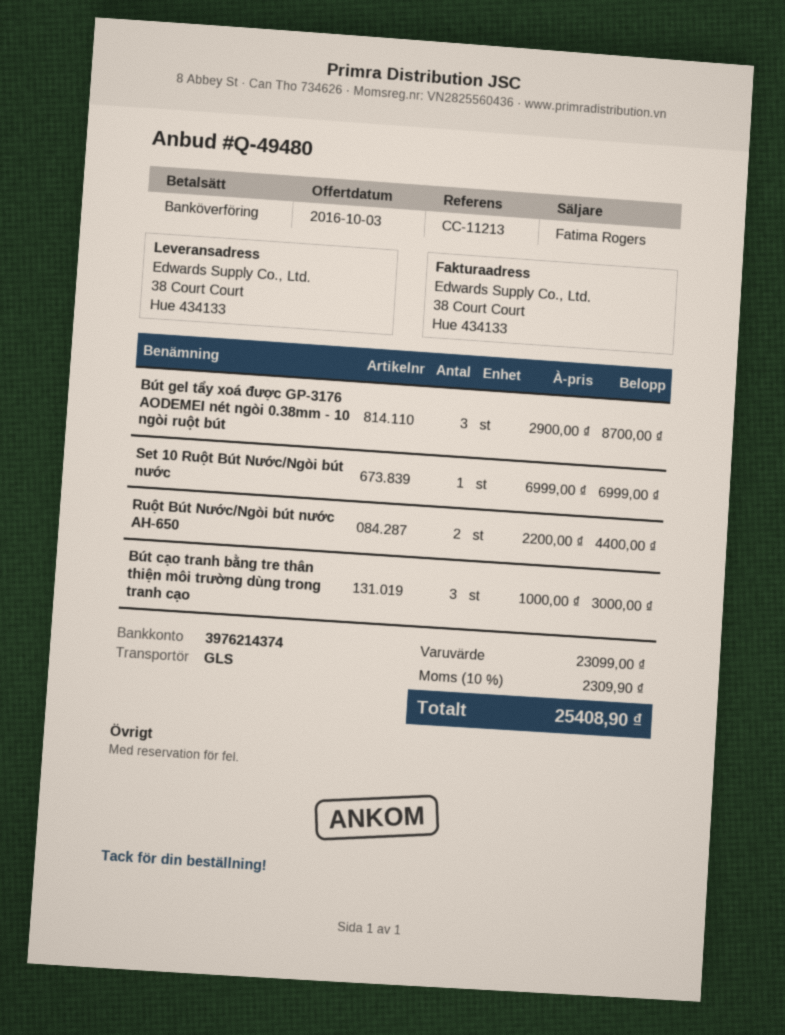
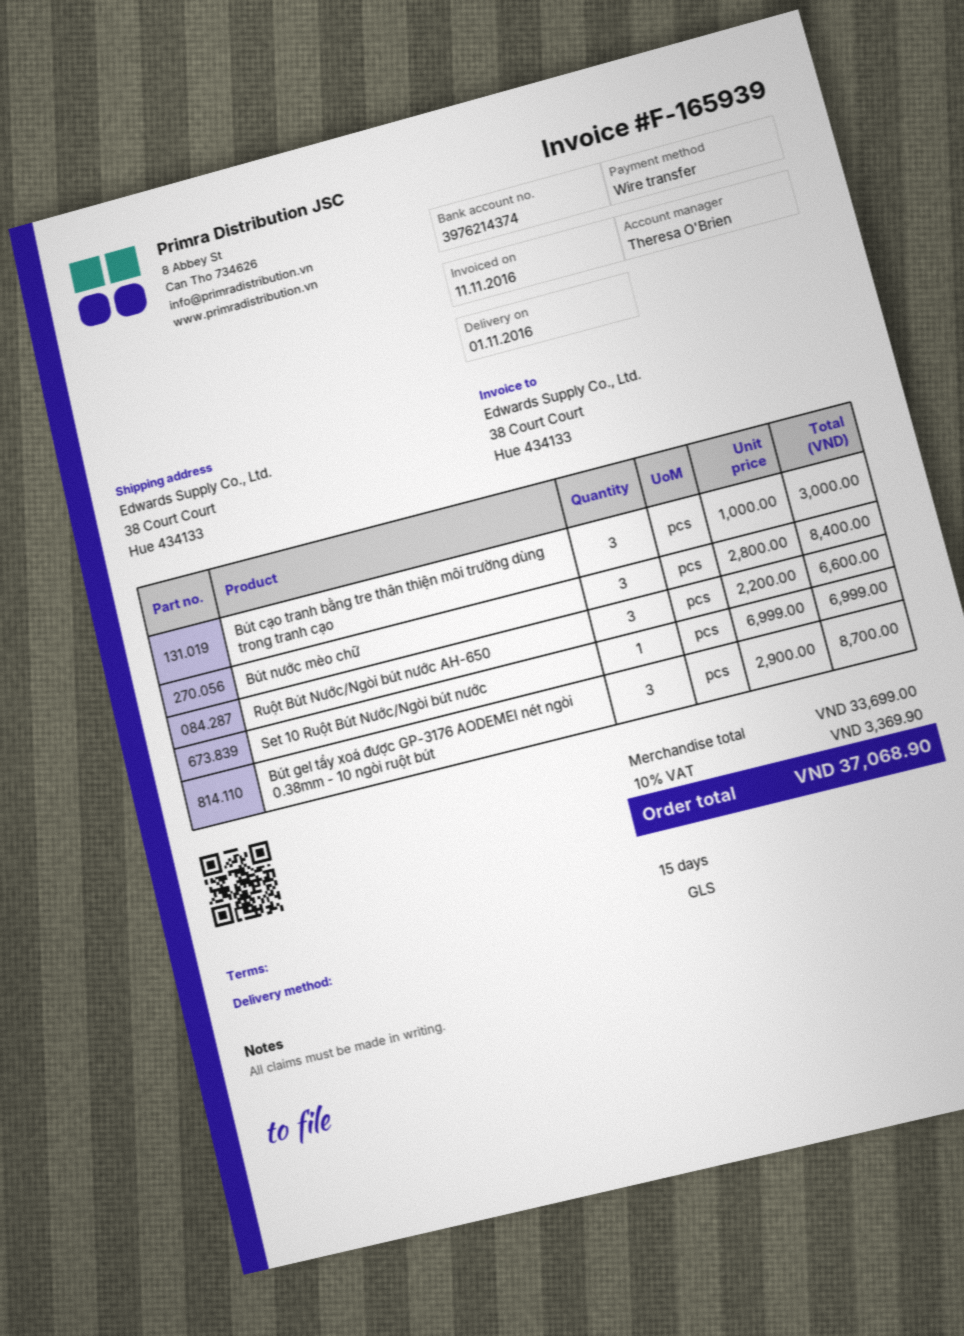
sales rep: Fatima Rogers -> Theresa O'Brien
Ruột Bút Nước/Ngòi bút nước AH-650: 2 x 2200.00 = 4400.00 -> 3 x 2200.00 = 6600.00
Bút nước mèo chữ: none -> 3 x 2800.00 = 8400.00
subtotal: 23099.00 -> 33699.00
tax: 10% = 2309.90 -> 10% = 3369.90
total: 25408.90 -> 37068.90

